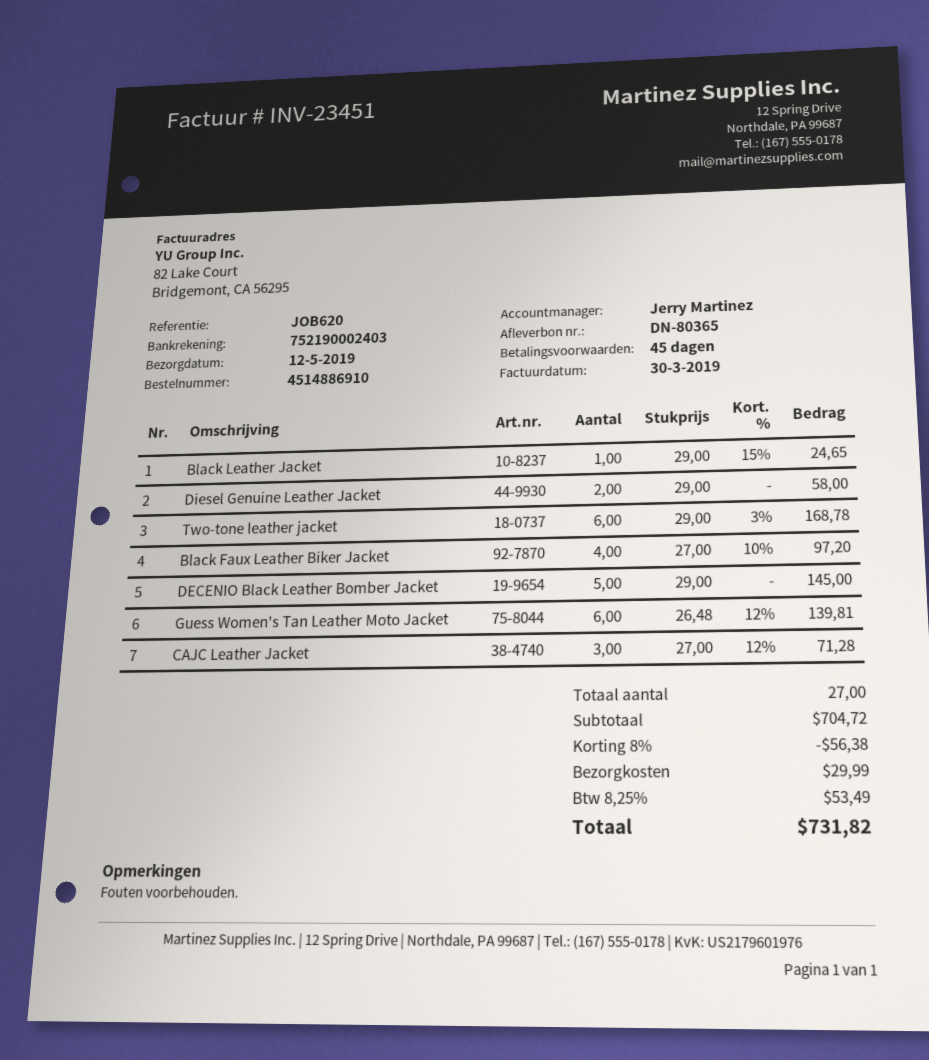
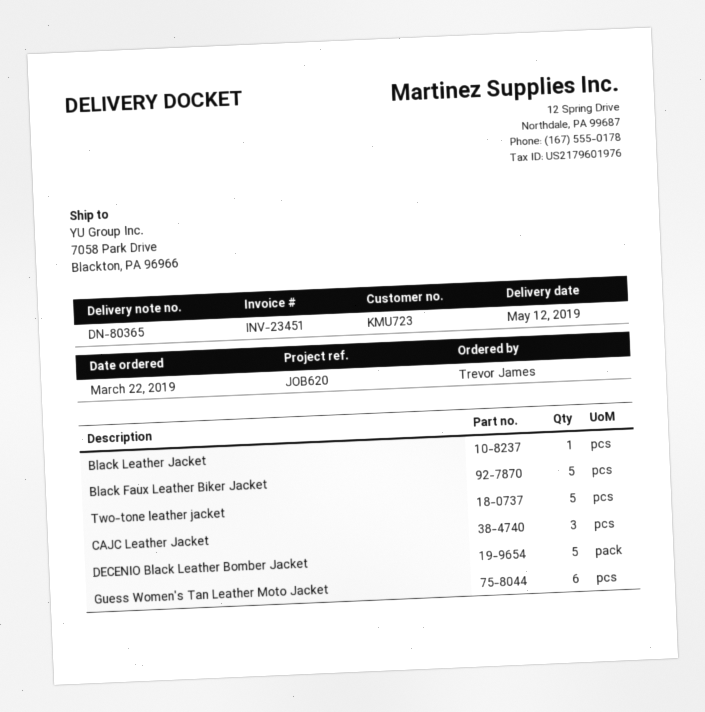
Diesel Genuine Leather Jacket: 2 -> none
Two-tone leather jacket: 6 -> 5
Black Faux Leather Biker Jacket: 4 -> 5

